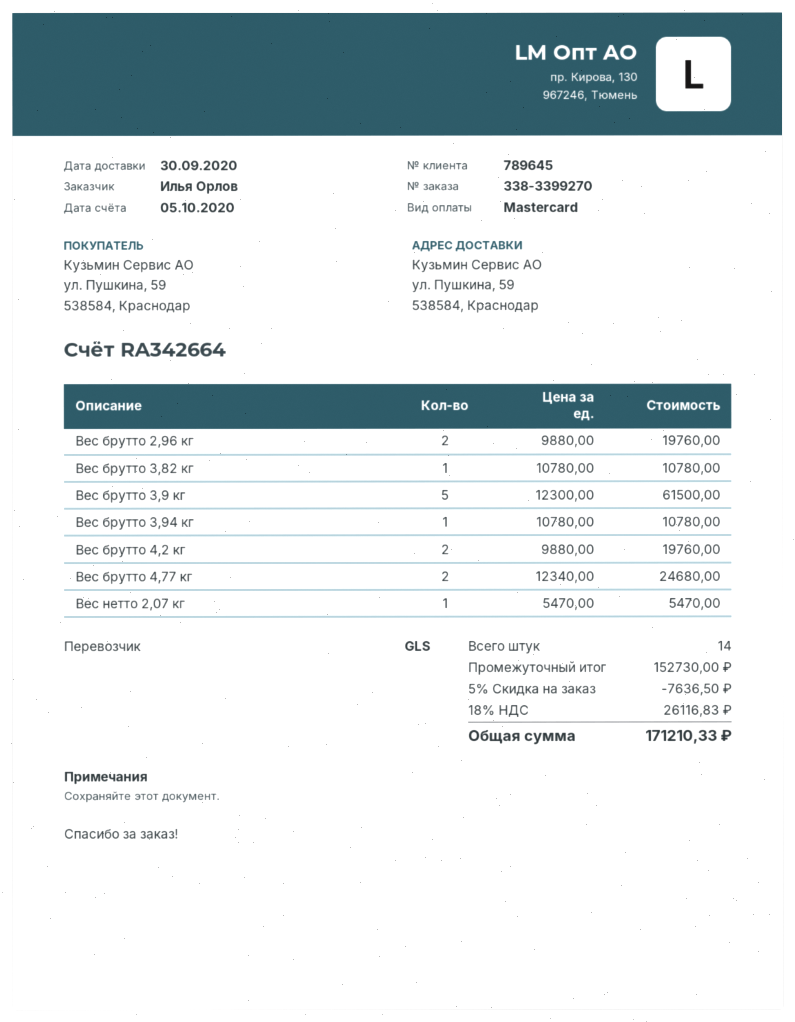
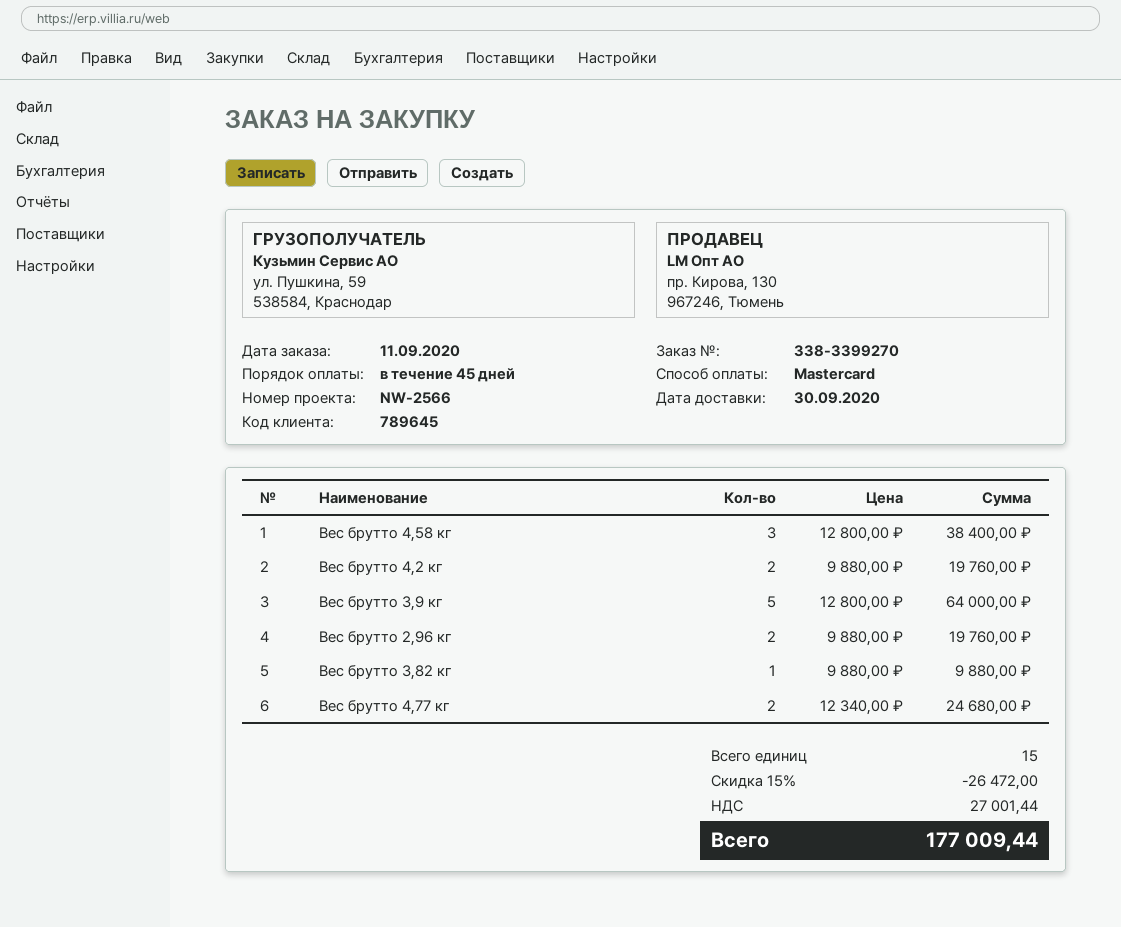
Вес брутто 3,82 кг: 1 x 10780.00 = 10780.00 -> 1 x 9880.00 = 9880.00
Вес брутто 3,9 кг: 5 x 12300.00 = 61500.00 -> 5 x 12800.00 = 64000.00
Вес брутто 3,94 кг: 1 x 10780.00 = 10780.00 -> none
Вес нетто 2,07 кг: 1 x 5470.00 = 5470.00 -> none
Вес брутто 4,58 кг: none -> 3 x 12800.00 = 38400.00
total quantity: 14 -> 15
discount: 5% = 7636.50 -> 15% = 26472.00
tax: 26116.83 -> 27001.44
total: 171210.33 -> 177009.44

